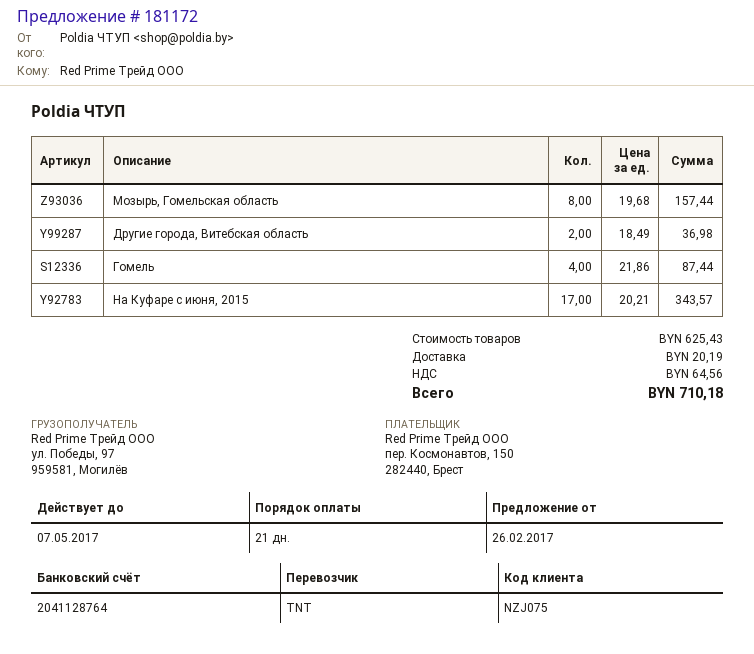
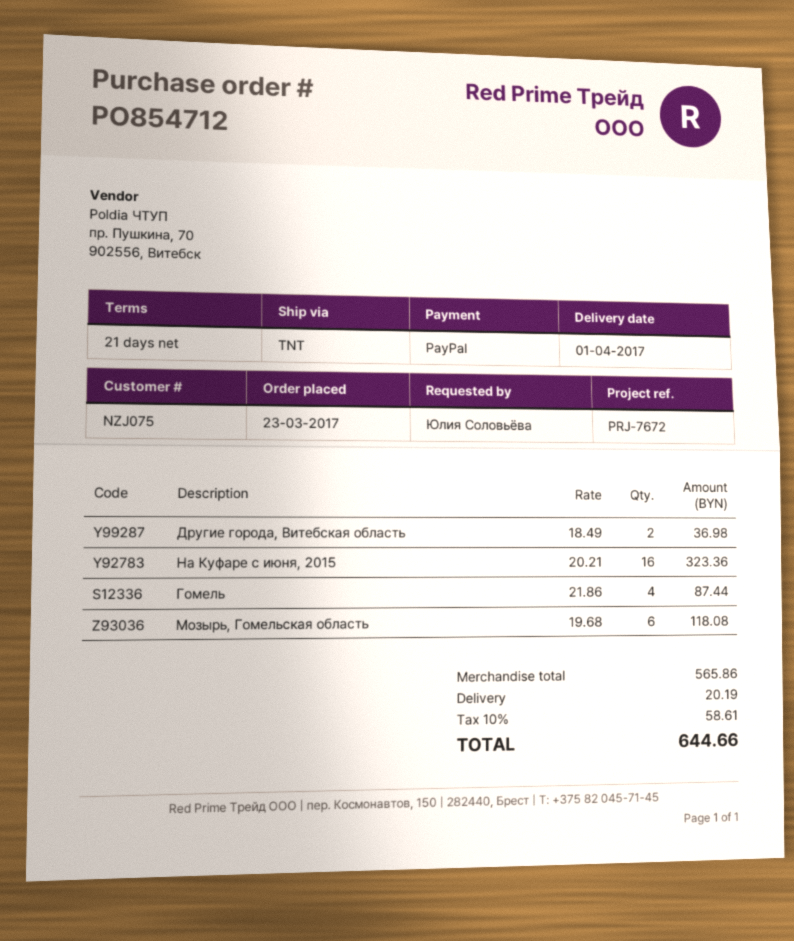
Мозырь, Гомельская область: 8 x 19.68 = 157.44 -> 6 x 19.68 = 118.08
На Куфаре с июня, 2015: 17 x 20.21 = 343.57 -> 16 x 20.21 = 323.36
subtotal: 625.43 -> 565.86
tax: 64.56 -> 58.61
total: 710.18 -> 644.66

